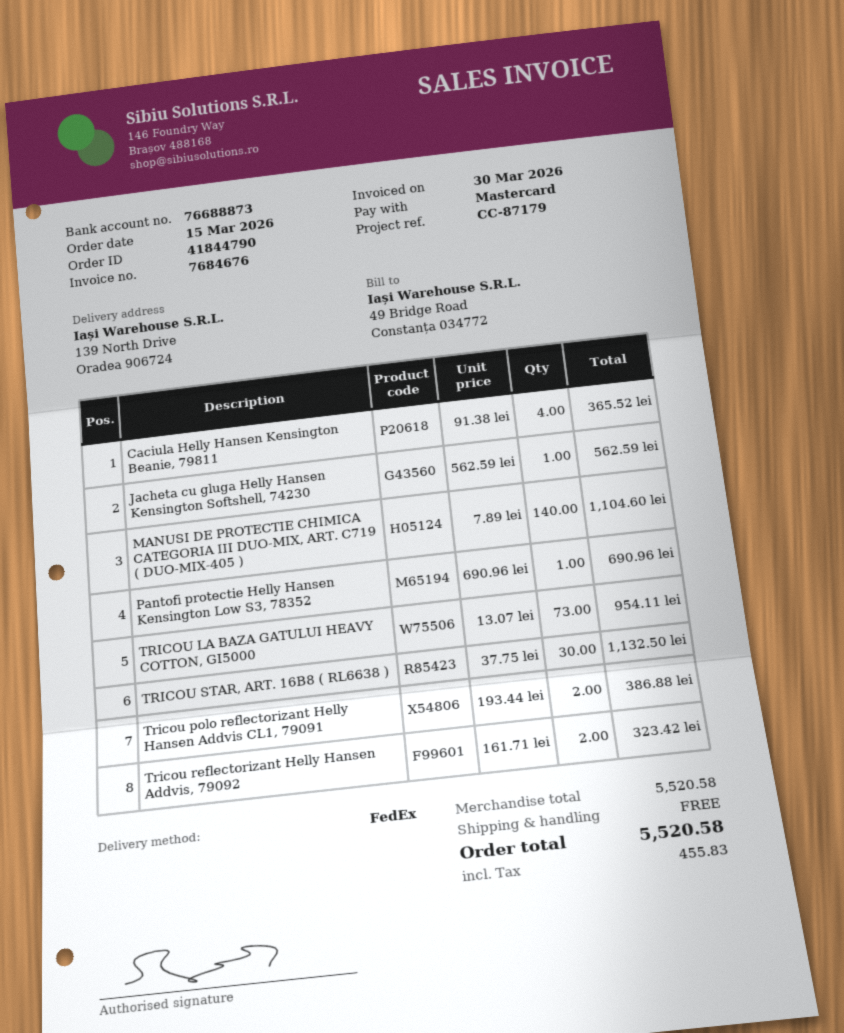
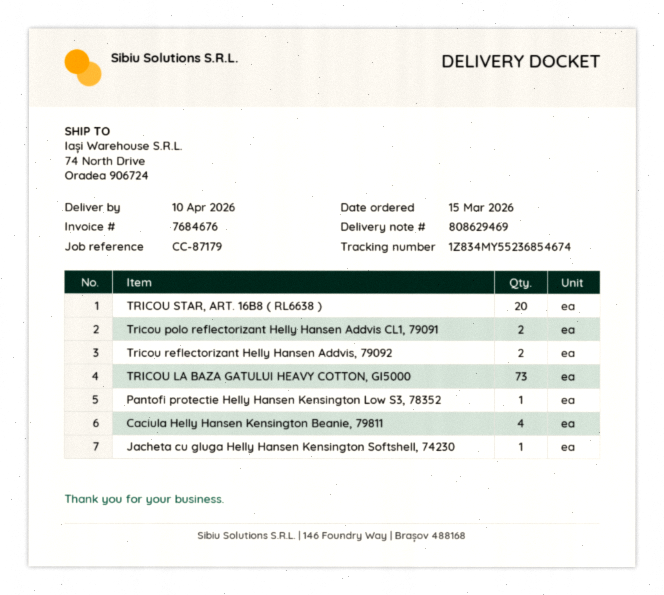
ship to: 139 North Drive, Oradea 906724 -> 74 North Drive, Oradea 906724
MANUSI DE PROTECTIE CHIMICA CATEGORIA III DUO-MIX, ART. C719 ( DUO-MIX-405 ): 140 -> none
TRICOU STAR, ART. 16B8 ( RL6638 ): 30 -> 20

